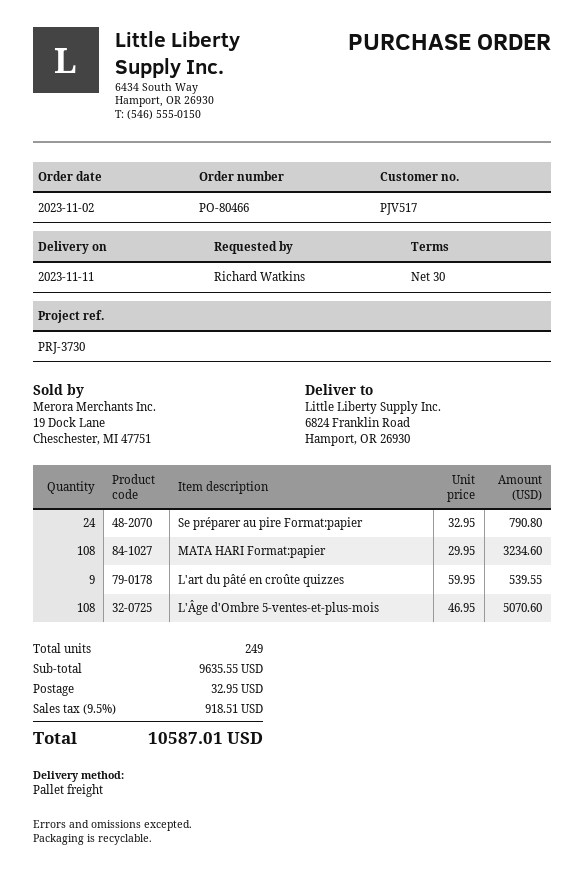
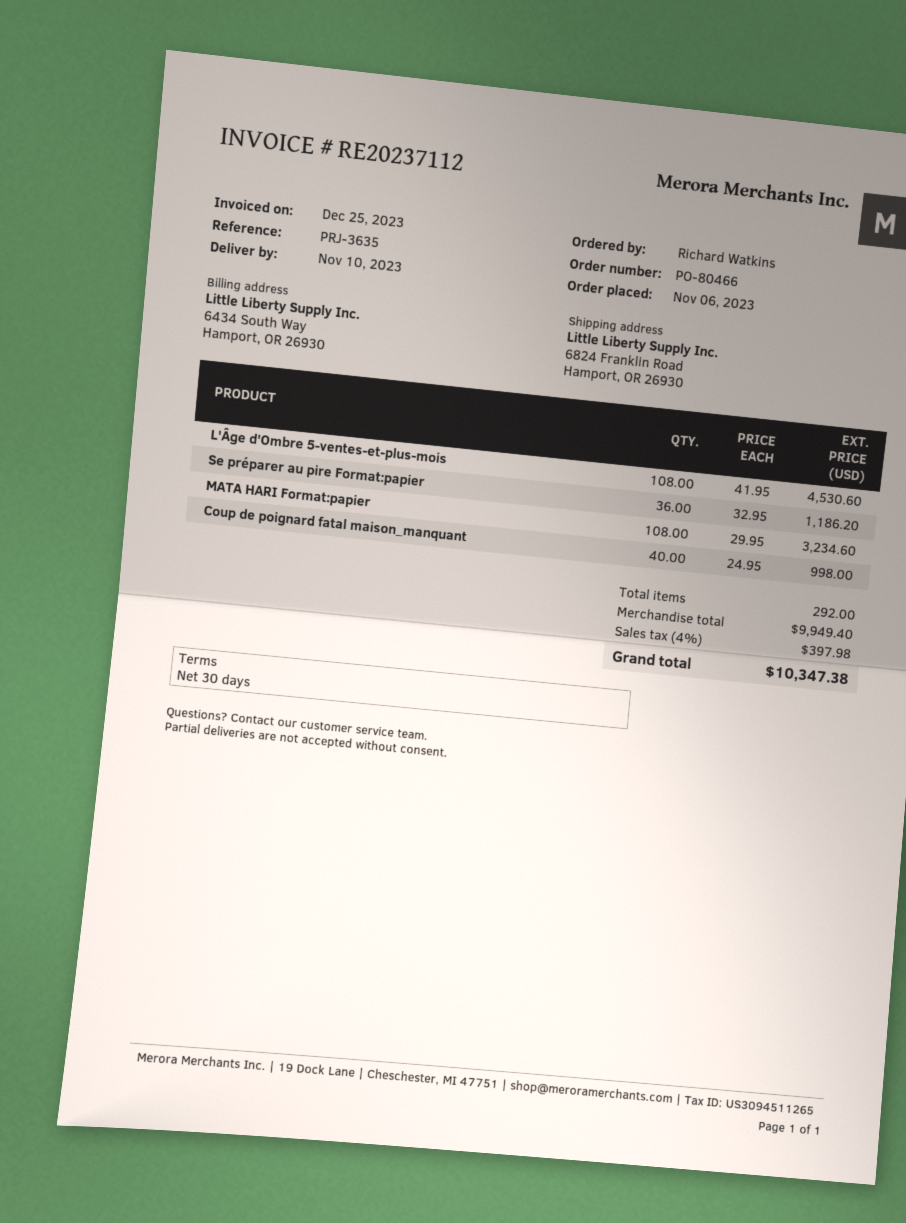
order date: 2023-11-02 -> 2023-11-06
delivery date: 2023-11-11 -> 2023-11-10
reference: PRJ-3730 -> PRJ-3635
Se préparer au pire Format:papier: 24 x 32.95 = 790.80 -> 36 x 32.95 = 1186.20
L'art du pâté en croûte quizzes: 9 x 59.95 = 539.55 -> none
L'Âge d'Ombre 5-ventes-et-plus-mois: 108 x 46.95 = 5070.60 -> 108 x 41.95 = 4530.60
Coup de poignard fatal maison_manquant: none -> 40 x 24.95 = 998.00
total quantity: 249 -> 292
subtotal: 9635.55 -> 9949.40
shipping: 32.95 -> none
tax: 9.5% = 918.51 -> 4% = 397.98
total: 10587.01 -> 10347.38

